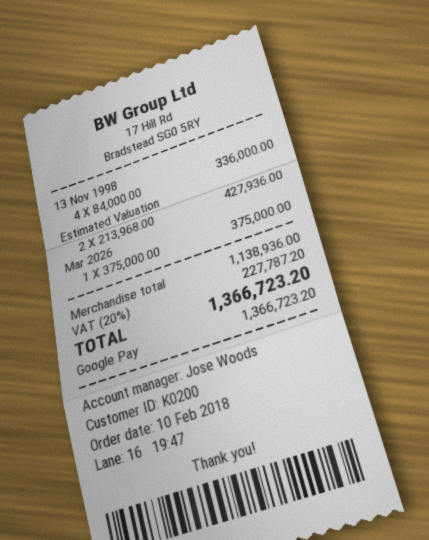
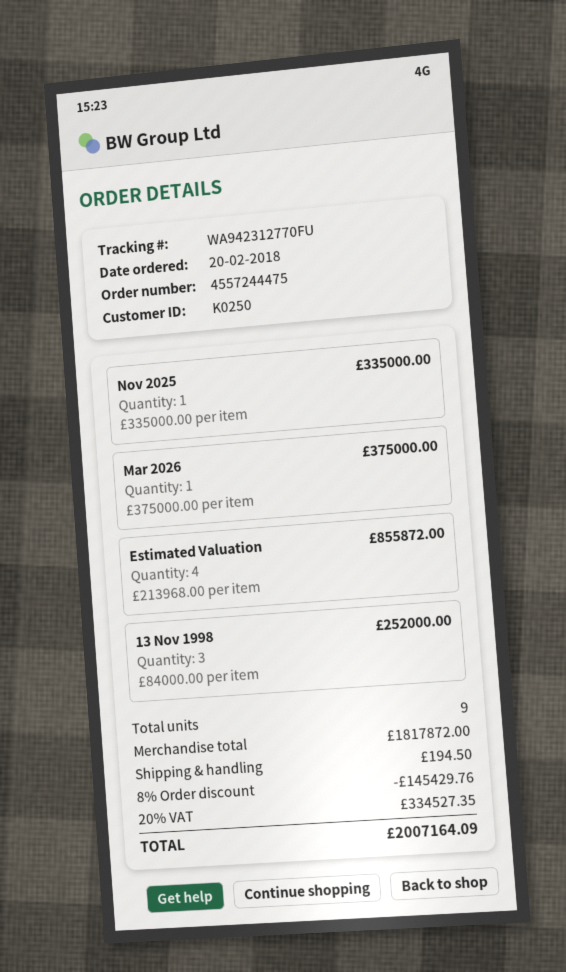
order date: 2018-02-10 -> 2018-02-20
customer number: K0200 -> K0250
13 Nov 1998: 4 x 84000.00 = 336000.00 -> 3 x 84000.00 = 252000.00
Estimated Valuation: 2 x 213968.00 = 427936.00 -> 4 x 213968.00 = 855872.00
Nov 2025: none -> 1 x 335000.00 = 335000.00
subtotal: 1138936.00 -> 1817872.00
discount: none -> 8% = 145429.76
shipping: none -> 194.50
tax: 20% = 227787.20 -> 20% = 334527.35
total: 1366723.20 -> 2007164.09

